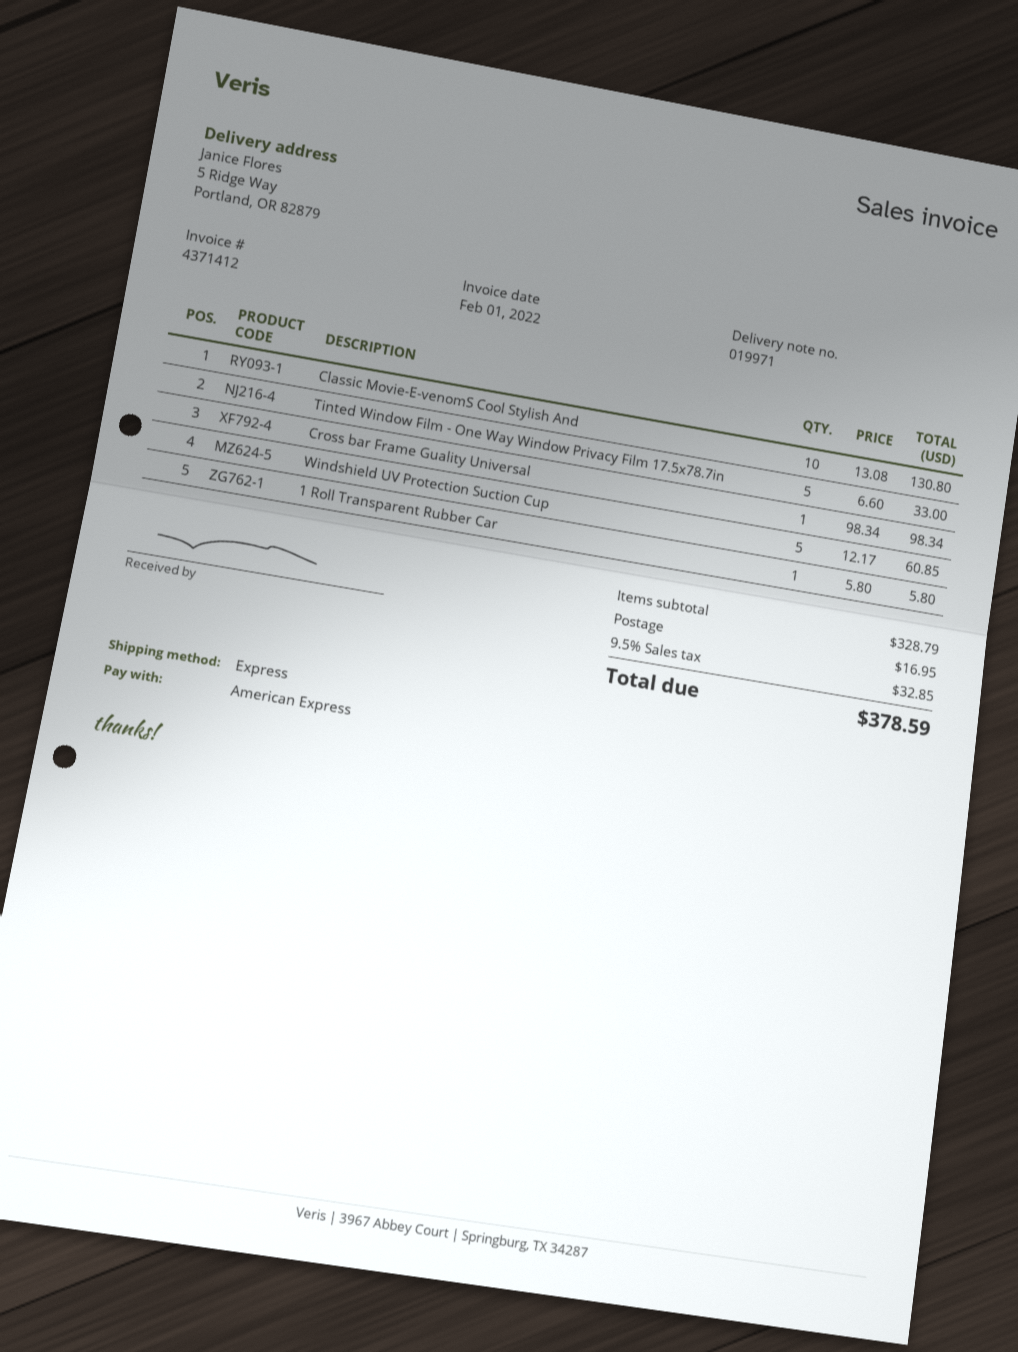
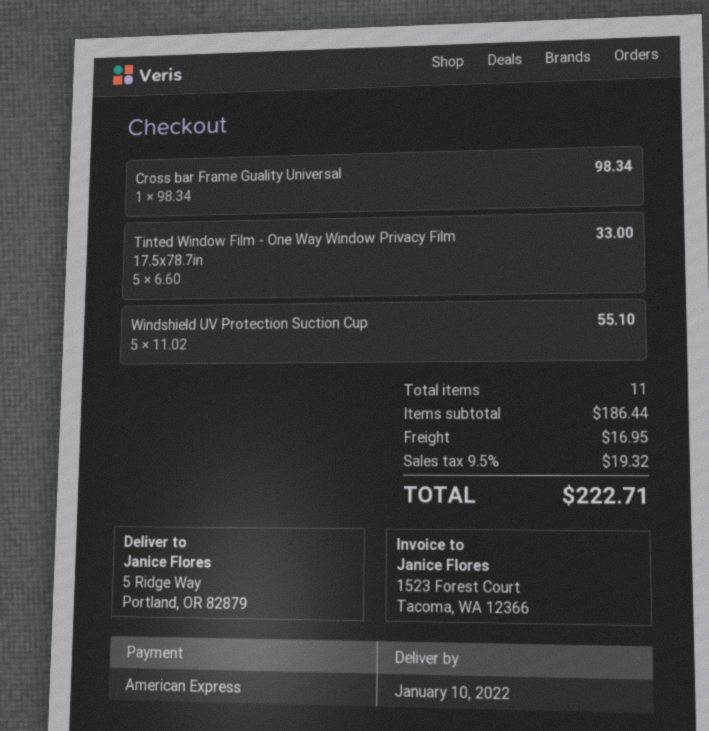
Classic Movie-E-venomS Cool Stylish And: 10 x 13.08 = 130.80 -> none
Windshield UV Protection Suction Cup: 5 x 12.17 = 60.85 -> 5 x 11.02 = 55.10
1 Roll Transparent Rubber Car: 1 x 5.80 = 5.80 -> none
subtotal: 328.79 -> 186.44
tax: 9.5% = 32.85 -> 9.5% = 19.32
total: 378.59 -> 222.71

